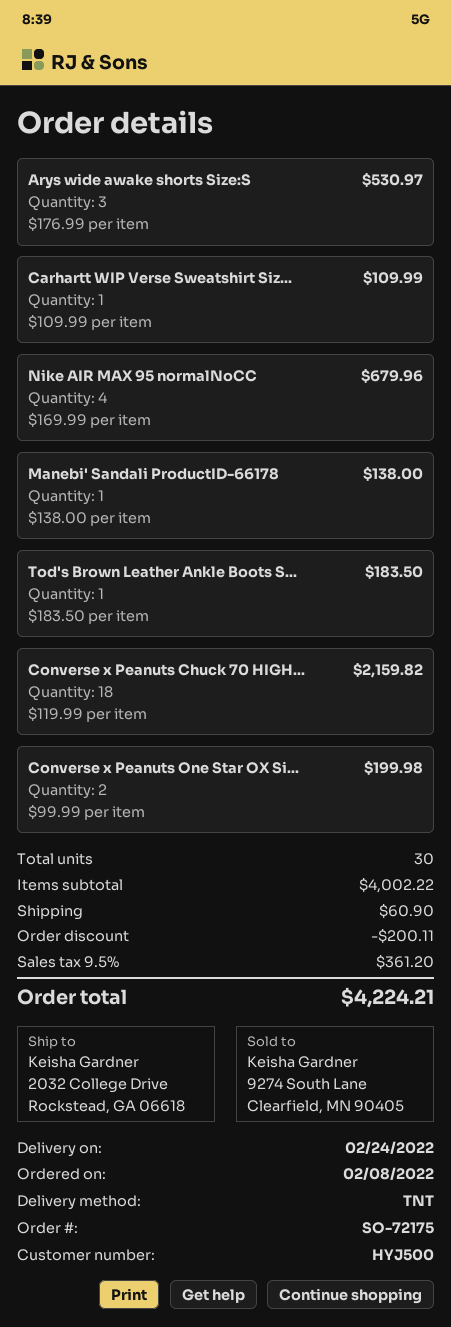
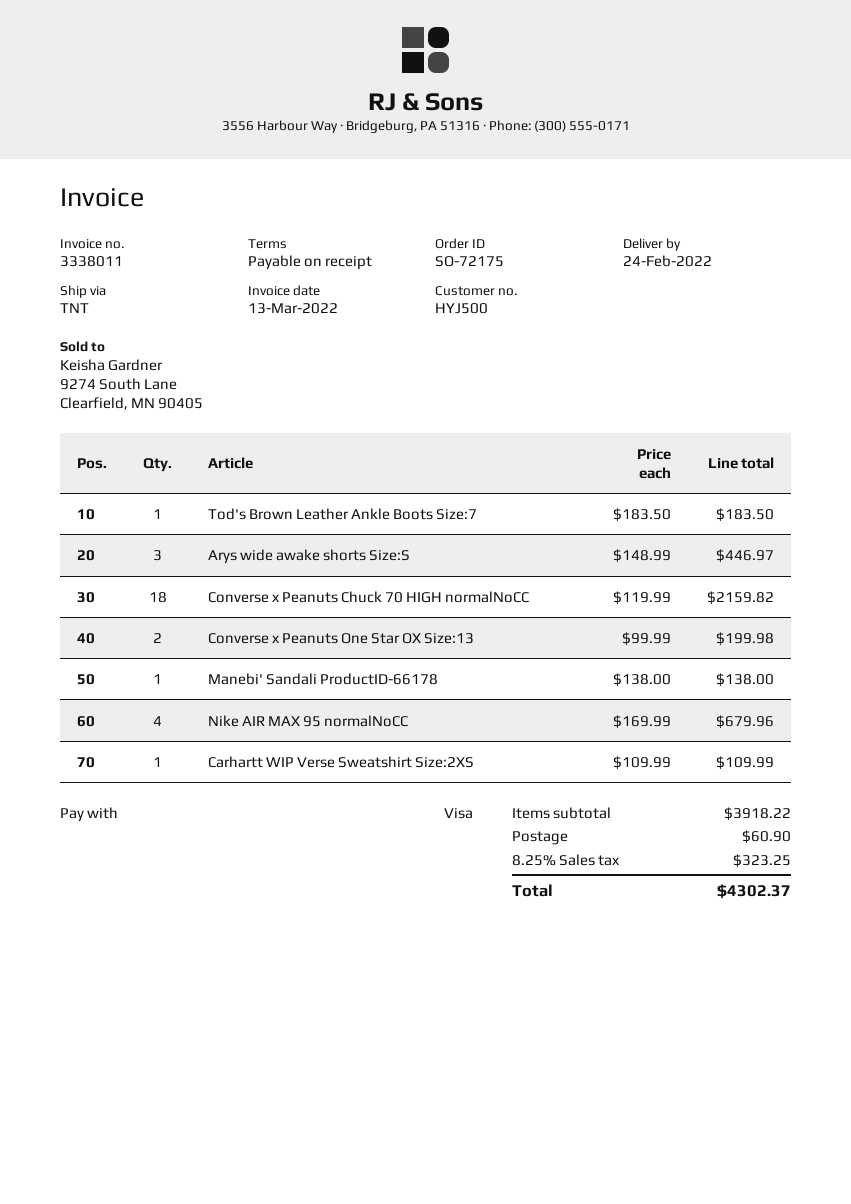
Arys wide awake shorts Size:S: 3 x 176.99 = 530.97 -> 3 x 148.99 = 446.97
subtotal: 4002.22 -> 3918.22
discount: 200.11 -> none
tax: 9.5% = 361.20 -> 8.25% = 323.25
total: 4224.21 -> 4302.37

